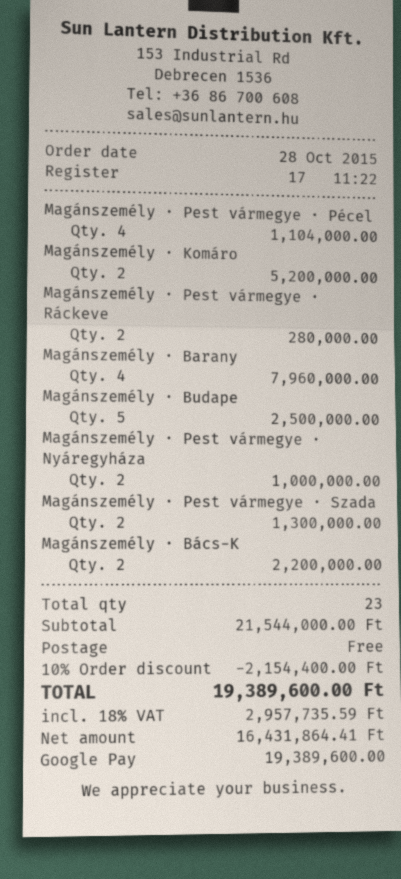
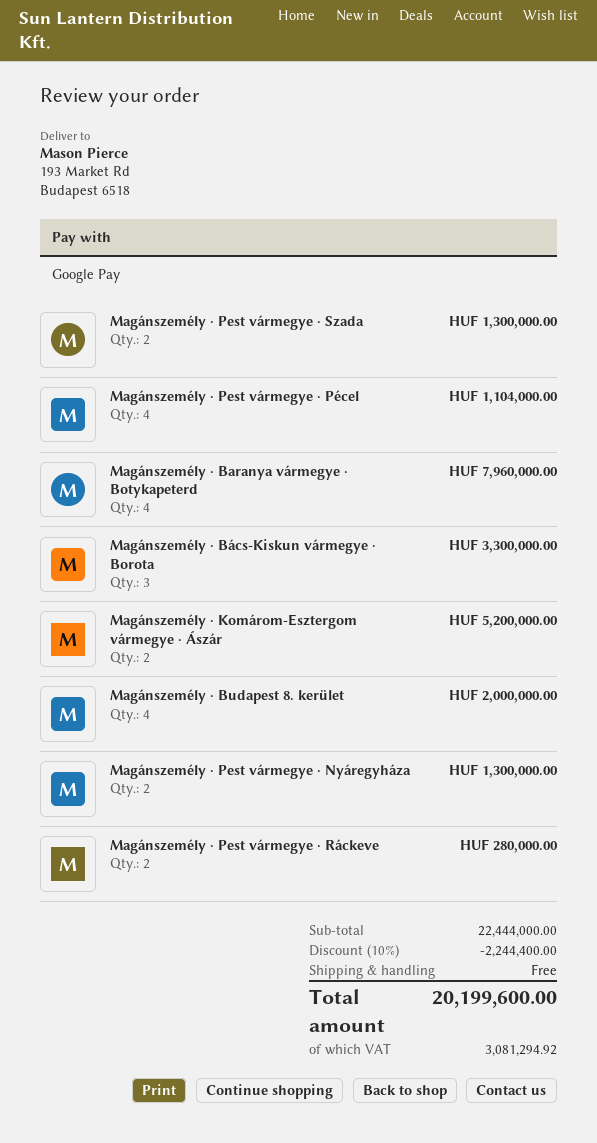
Magánszemély · Budape: 5 for 2500000.00 -> 4 for 2000000.00
Magánszemély · Pest vármegye · Nyáregyháza: 2 for 1000000.00 -> 2 for 1300000.00
Magánszemély · Bács-K: 2 for 2200000.00 -> 3 for 3300000.00
subtotal: 21544000.00 -> 22444000.00
discount: 10% = 2154400.00 -> 10% = 2244400.00
tax: 2957735.59 -> 3081294.92
total: 19389600.00 -> 20199600.00

